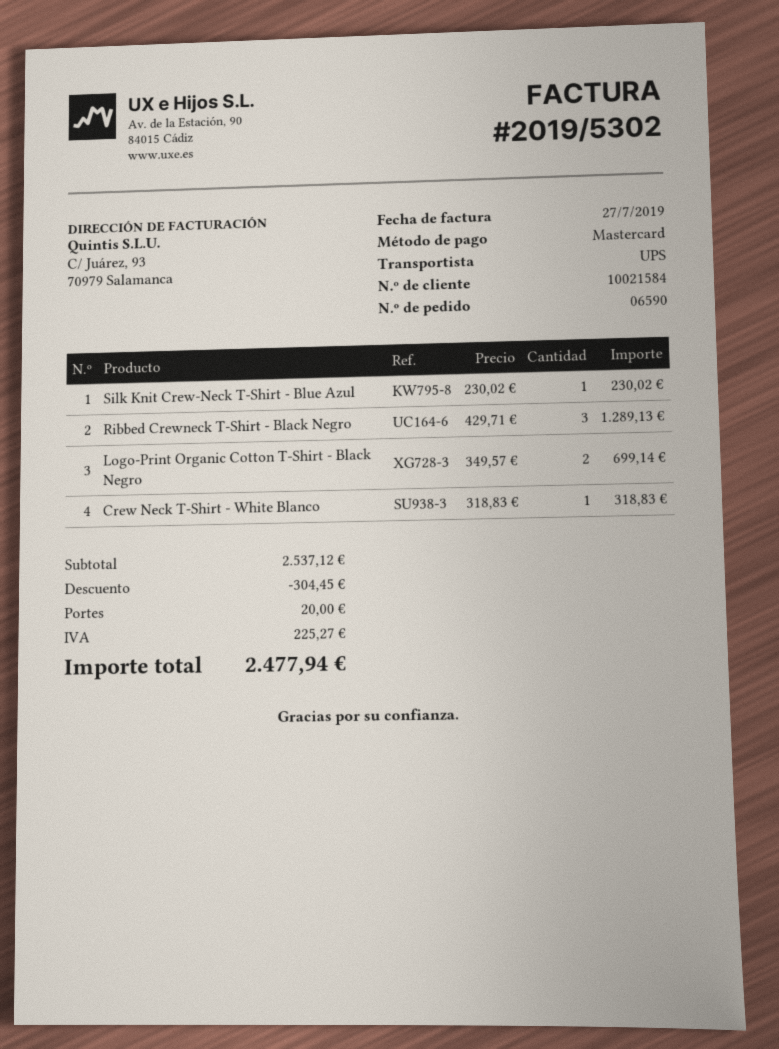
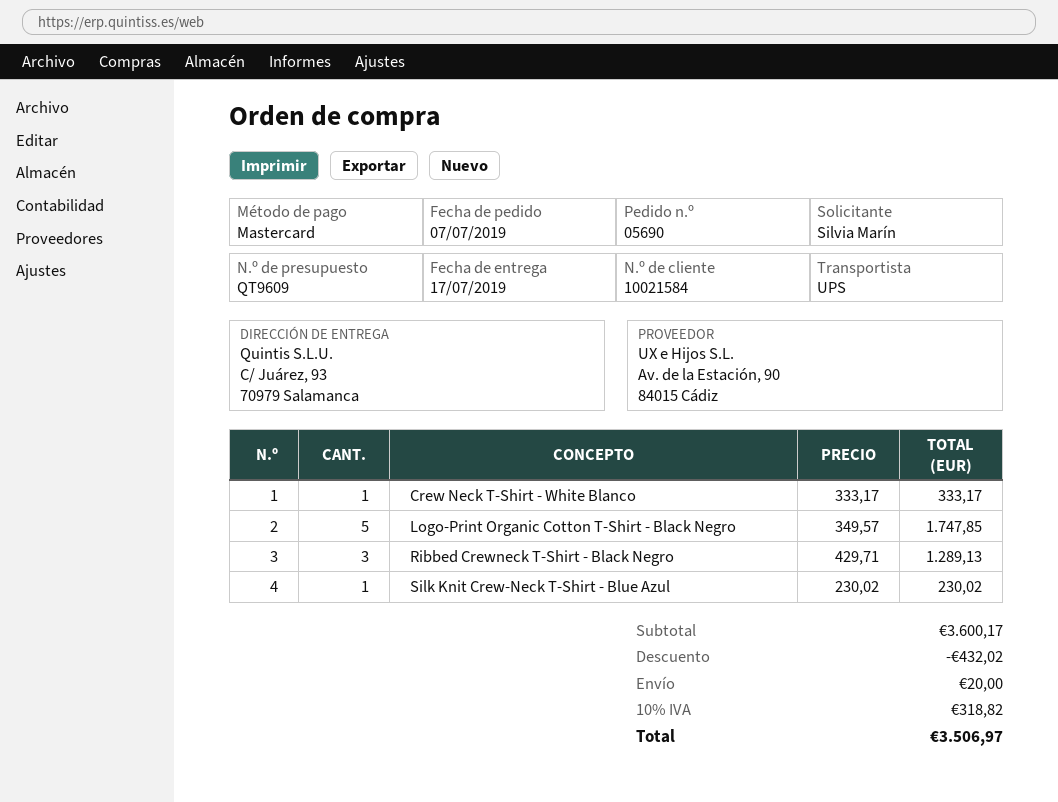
order number: 06590 -> 05690
Logo-Print Organic Cotton T-Shirt - Black Negro: 2 x 349.57 = 699.14 -> 5 x 349.57 = 1747.85
Crew Neck T-Shirt - White Blanco: 1 x 318.83 = 318.83 -> 1 x 333.17 = 333.17
subtotal: 2537.12 -> 3600.17
discount: 304.45 -> 432.02
tax: 225.27 -> 318.82
total: 2477.94 -> 3506.97

